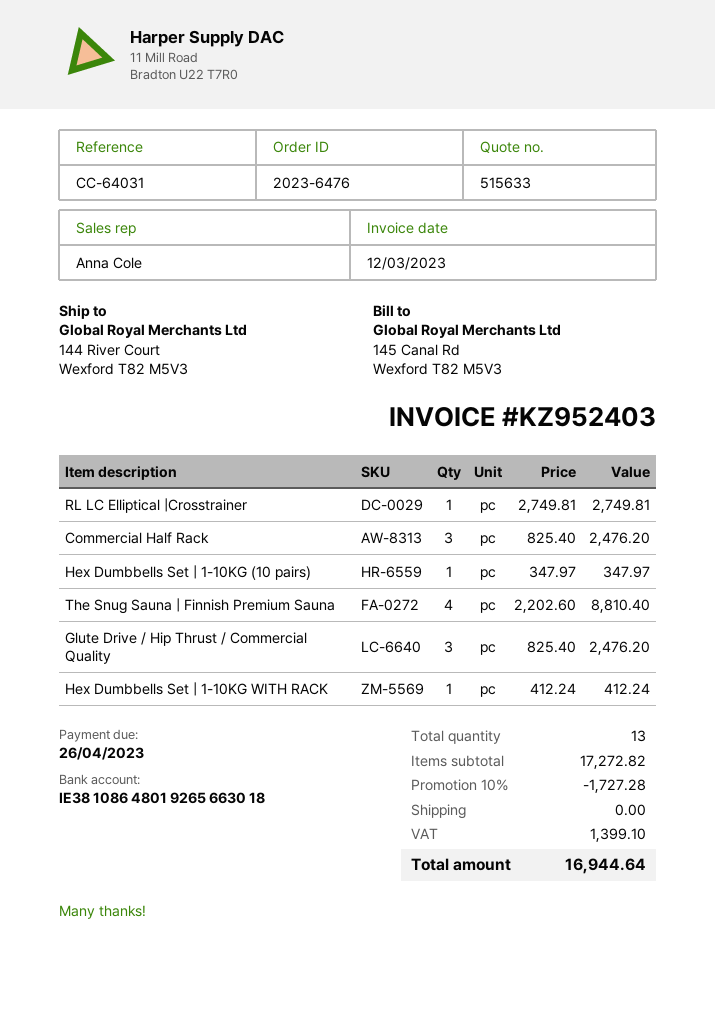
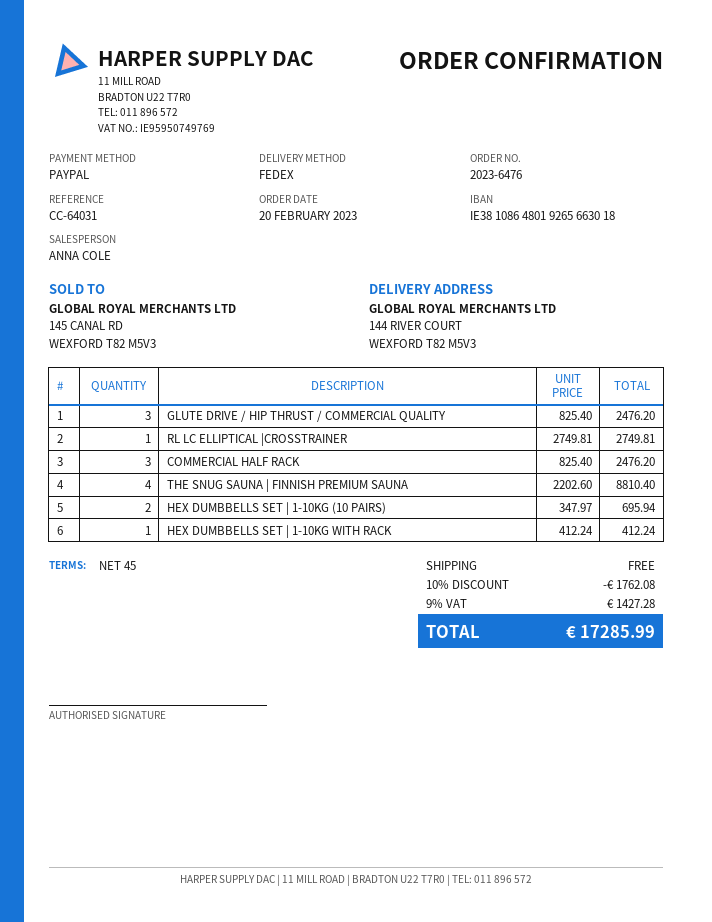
Hex Dumbbells Set | 1-10KG (10 pairs): 1 x 347.97 = 347.97 -> 2 x 347.97 = 695.94
discount: 10% = 1727.28 -> 10% = 1762.08
tax: 1399.10 -> 1427.28
total: 16944.64 -> 17285.99

